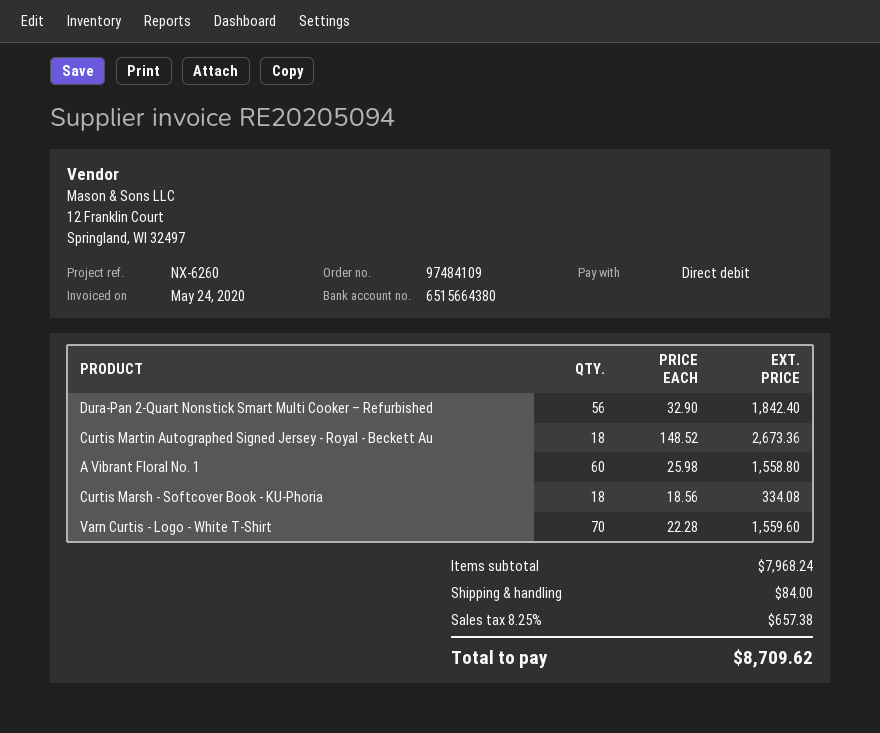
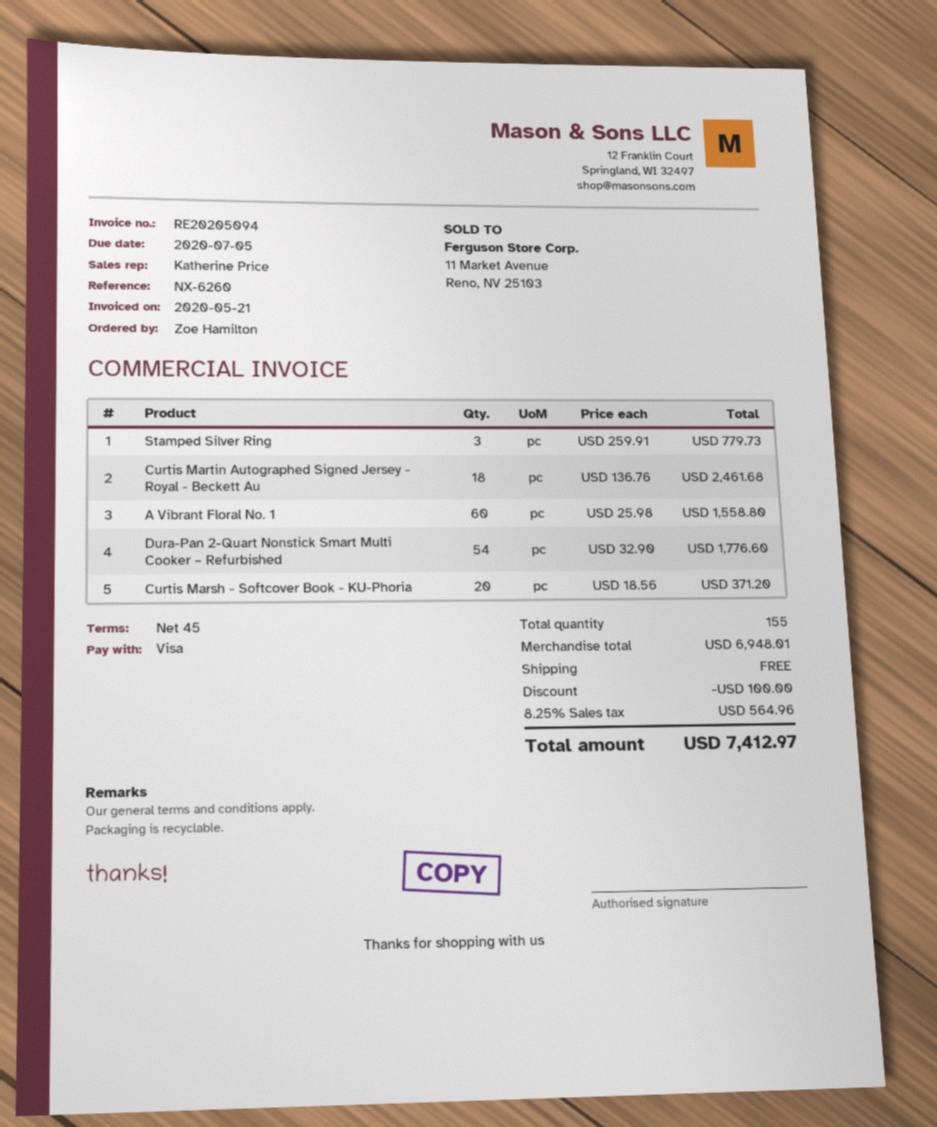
invoice date: 2020-05-24 -> 2020-05-21
payment method: direct debit -> Visa
Dura-Pan 2-Quart Nonstick Smart Multi Cooker – Refurbished: 56 x 32.90 = 1842.40 -> 54 x 32.90 = 1776.60
Curtis Martin Autographed Signed Jersey - Royal - Beckett Au: 18 x 148.52 = 2673.36 -> 18 x 136.76 = 2461.68
Curtis Marsh - Softcover Book - KU-Phoria: 18 x 18.56 = 334.08 -> 20 x 18.56 = 371.20
Varn Curtis - Logo - White T-Shirt: 70 x 22.28 = 1559.60 -> none
Stamped Silver Ring: none -> 3 x 259.91 = 779.73
subtotal: 7968.24 -> 6948.01
discount: none -> 100.00
shipping: 84.00 -> 0.00
tax: 8.25% = 657.38 -> 8.25% = 564.96
total: 8709.62 -> 7412.97

